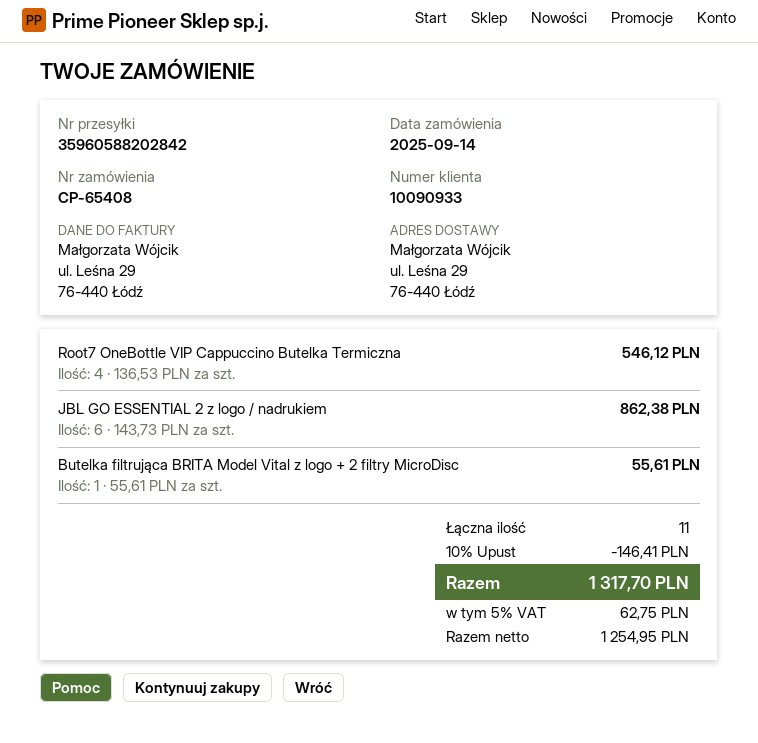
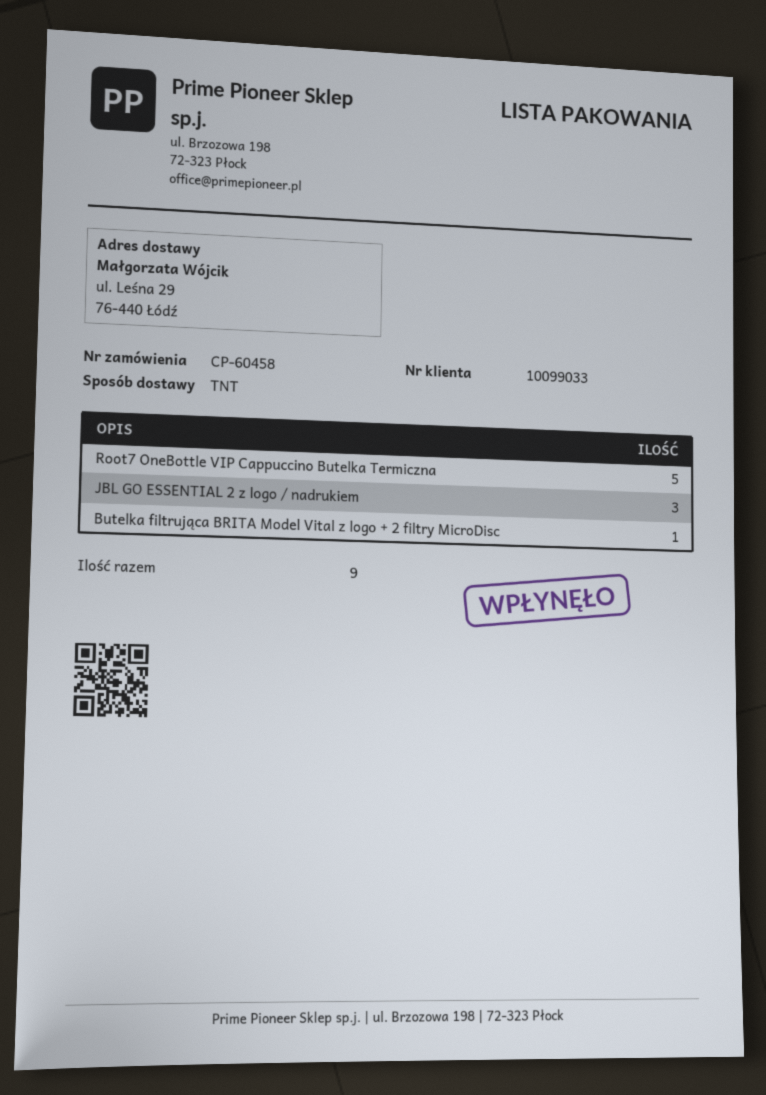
order number: CP-65408 -> CP-60458
customer number: 10090933 -> 10099033
Root7 OneBottle VIP Cappuccino Butelka Termiczna: 4 -> 5
JBL GO ESSENTIAL 2 z logo / nadrukiem: 6 -> 3
total quantity: 11 -> 9

